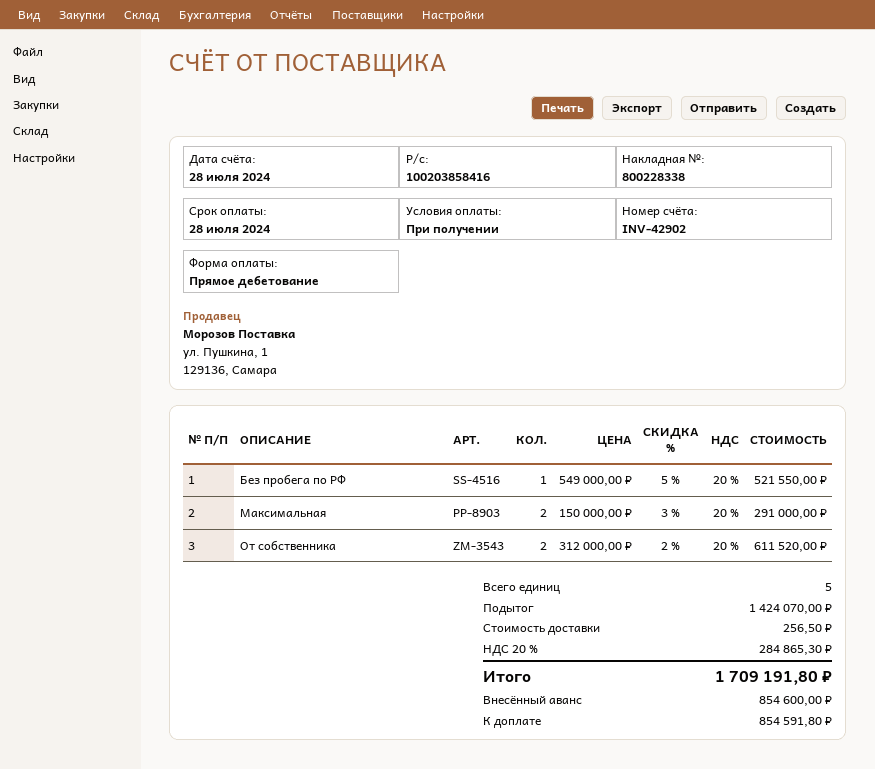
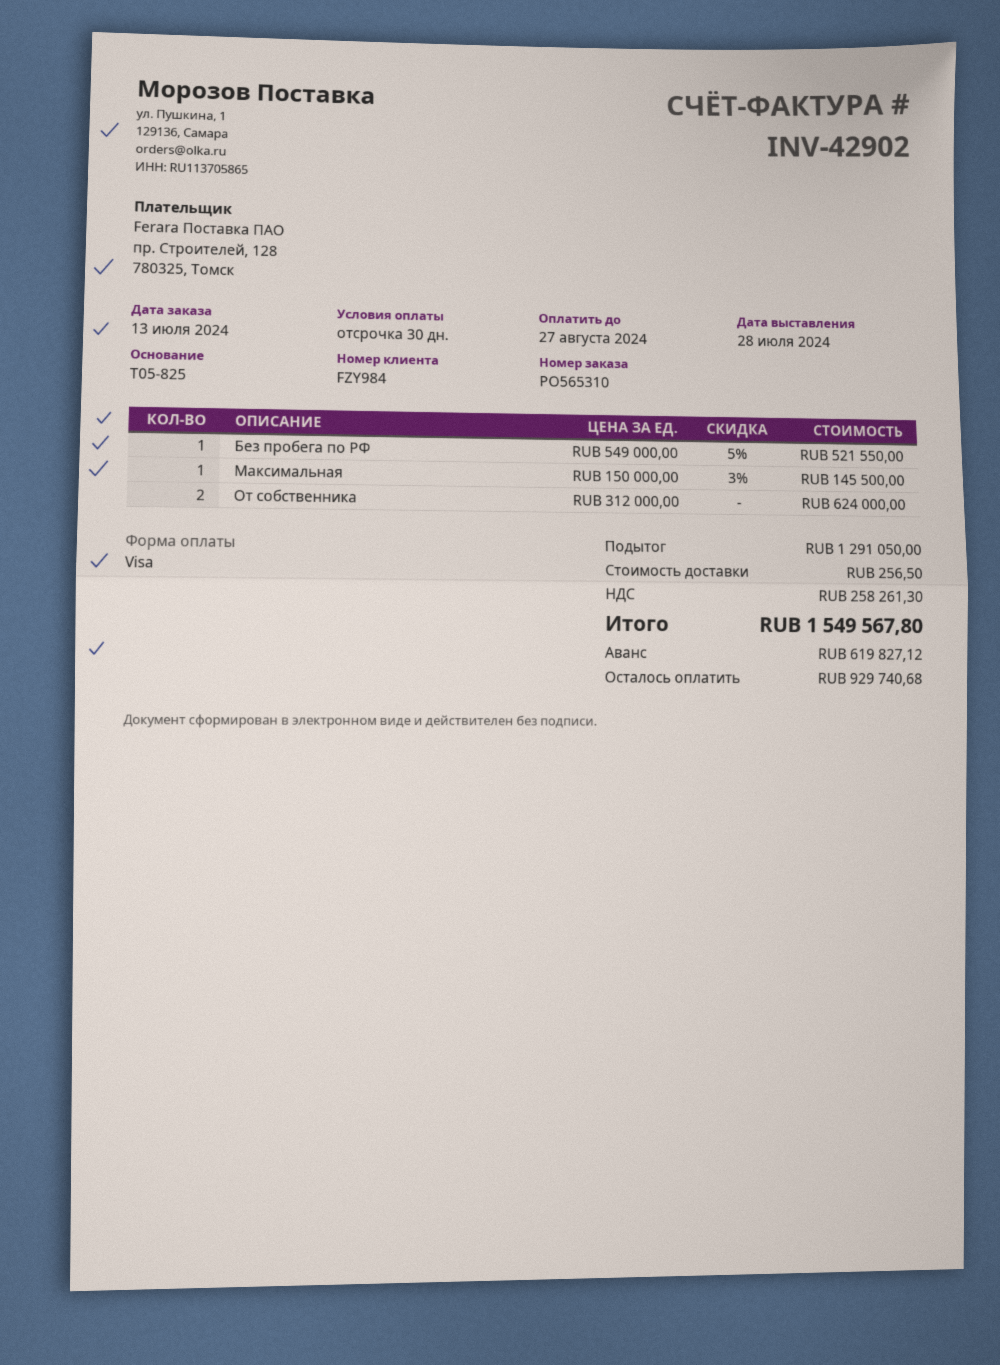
payment terms: on receipt -> 30 days
due date: 2024-07-28 -> 2024-08-27
payment method: direct debit -> Visa
Максимальная: 2 x 150000.00 - 3% = 291000.00 -> 1 x 150000.00 - 3% = 145500.00
От собственника: 2 x 312000.00 - 2% = 611520.00 -> 2 x 312000.00 = 624000.00
subtotal: 1424070.00 -> 1291050.00
tax: 284865.30 -> 258261.30
total: 1709191.80 -> 1549567.80
deposit: 854600.00 -> 619827.12
balance: 854591.80 -> 929740.68

